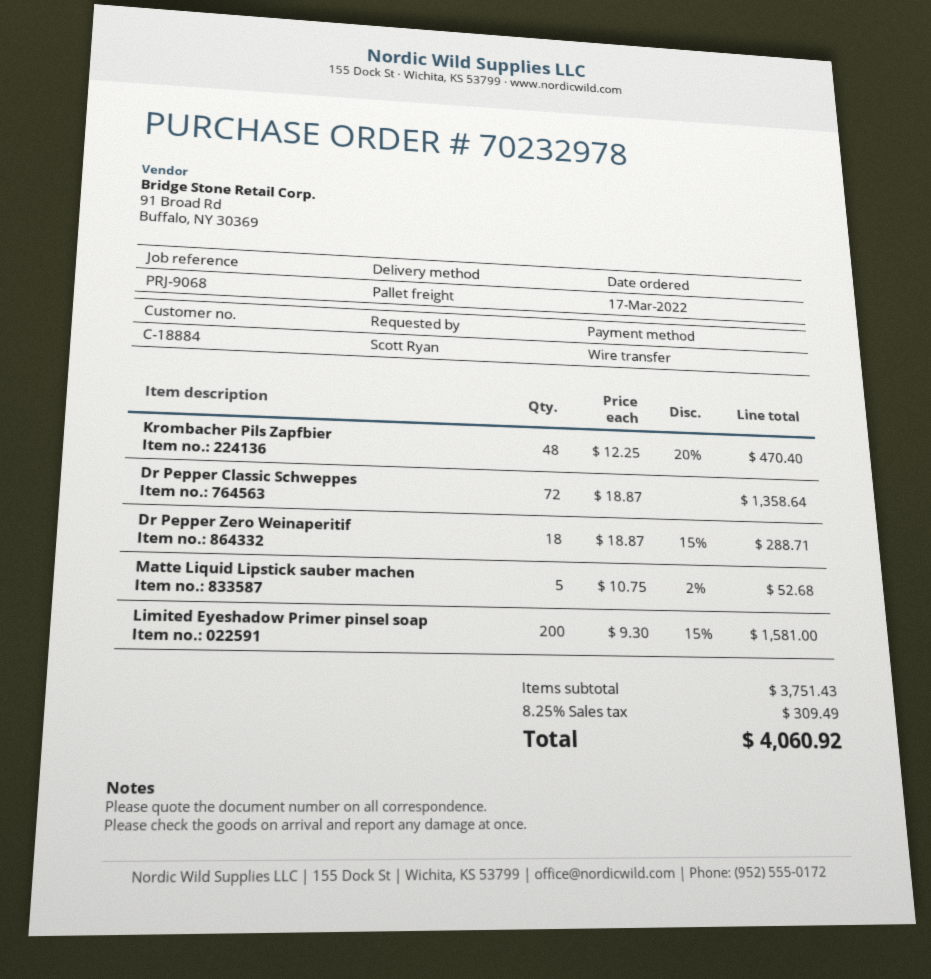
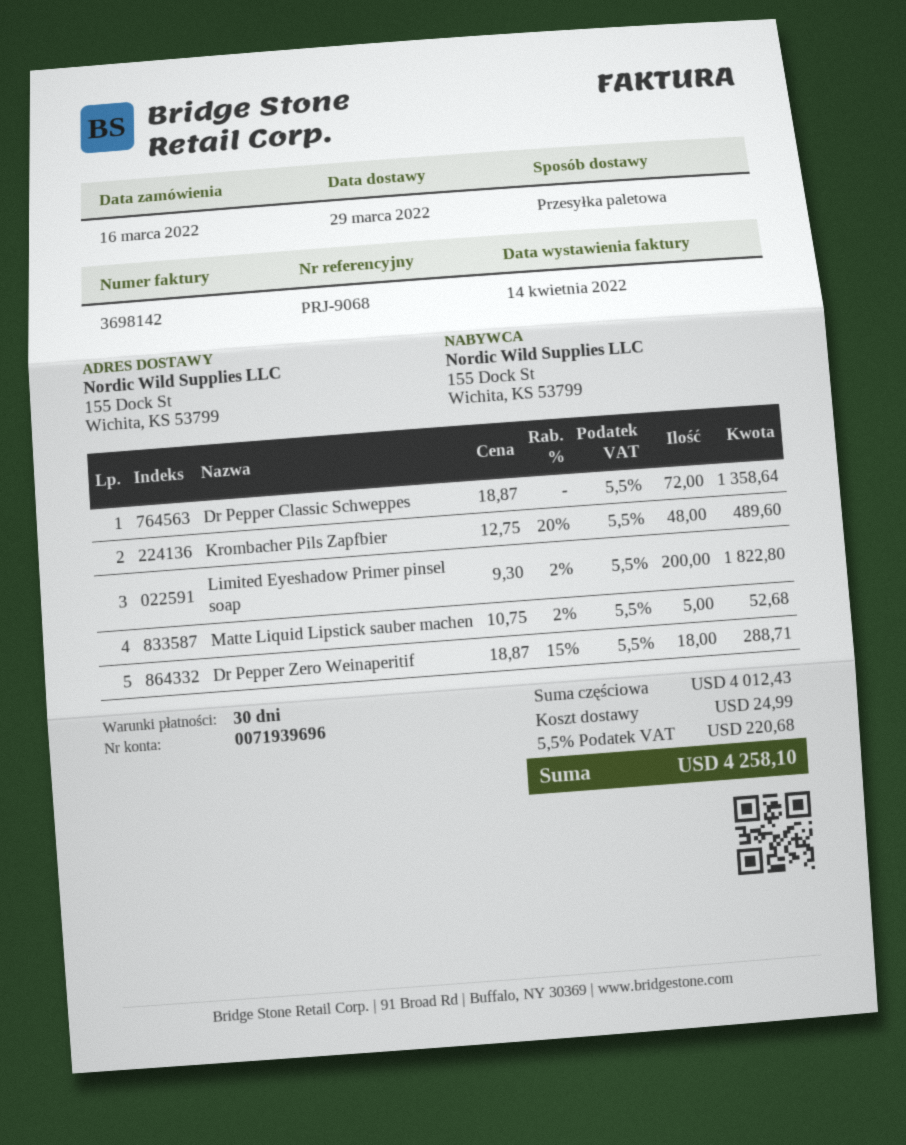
order date: 2022-03-17 -> 2022-03-16
Krombacher Pils Zapfbier: 48 x 12.25 - 20% = 470.40 -> 48 x 12.75 - 20% = 489.60
Limited Eyeshadow Primer pinsel soap: 200 x 9.30 - 15% = 1581.00 -> 200 x 9.30 - 2% = 1822.80
subtotal: 3751.43 -> 4012.43
shipping: none -> 24.99
tax: 8.25% = 309.49 -> 5.5% = 220.68
total: 4060.92 -> 4258.10

